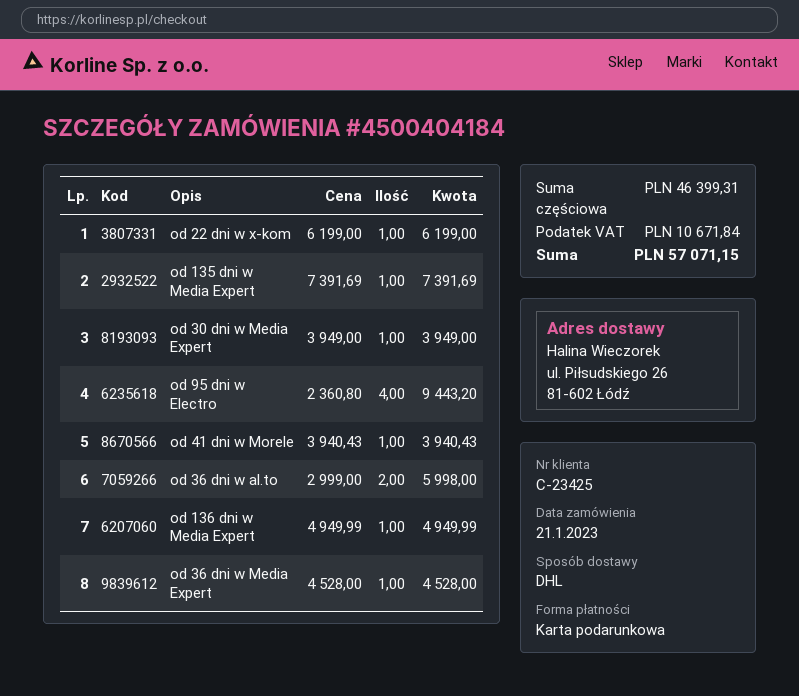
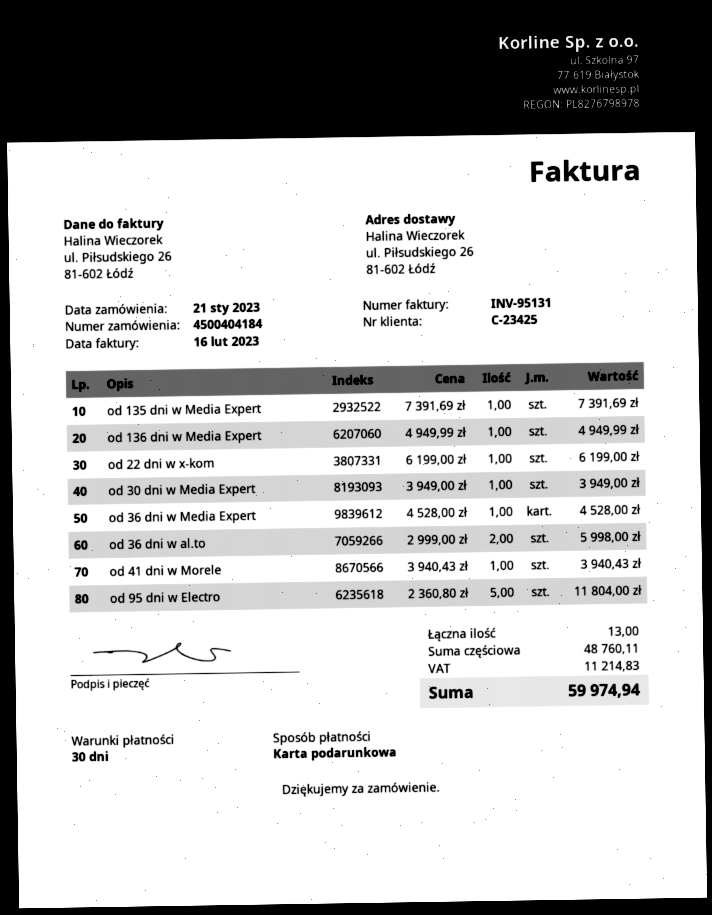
od 95 dni w Electro: 4 x 2360.80 = 9443.20 -> 5 x 2360.80 = 11804.00
subtotal: 46399.31 -> 48760.11
tax: 10671.84 -> 11214.83
total: 57071.15 -> 59974.94

